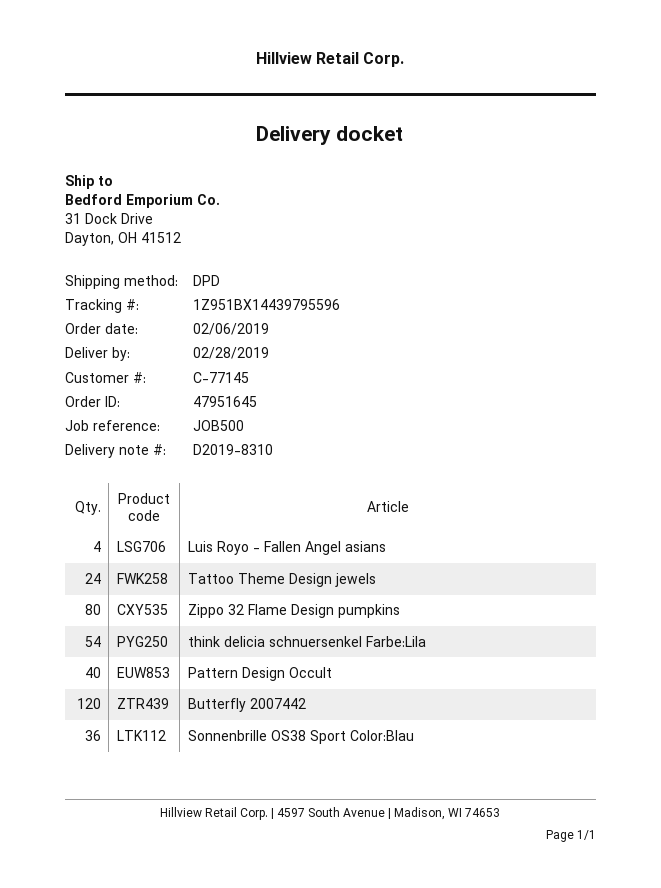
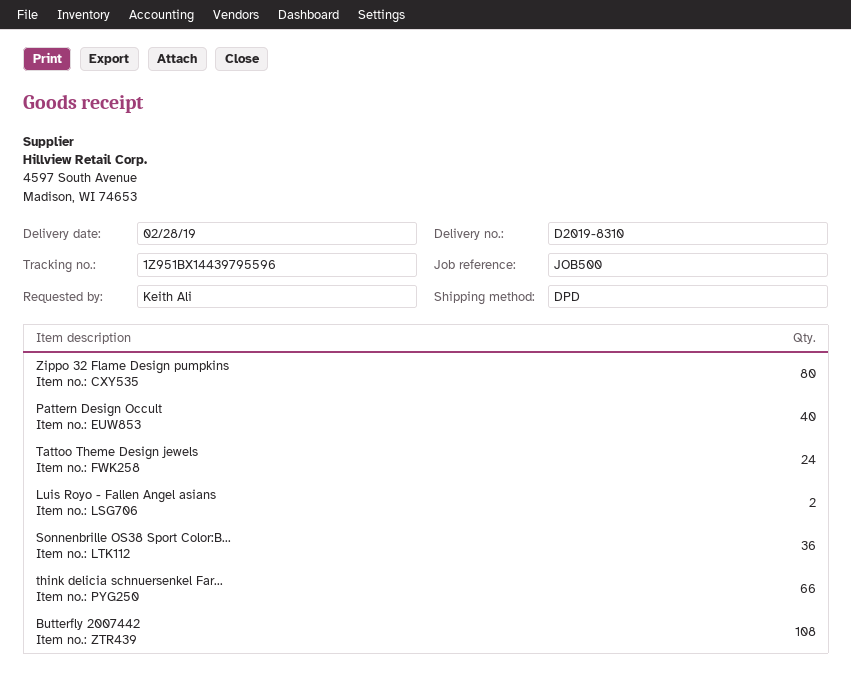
Luis Royo - Fallen Angel asians: 4 -> 2
think delicia schnuersenkel Farbe:Lila: 54 -> 66
Butterfly 2007442: 120 -> 108

